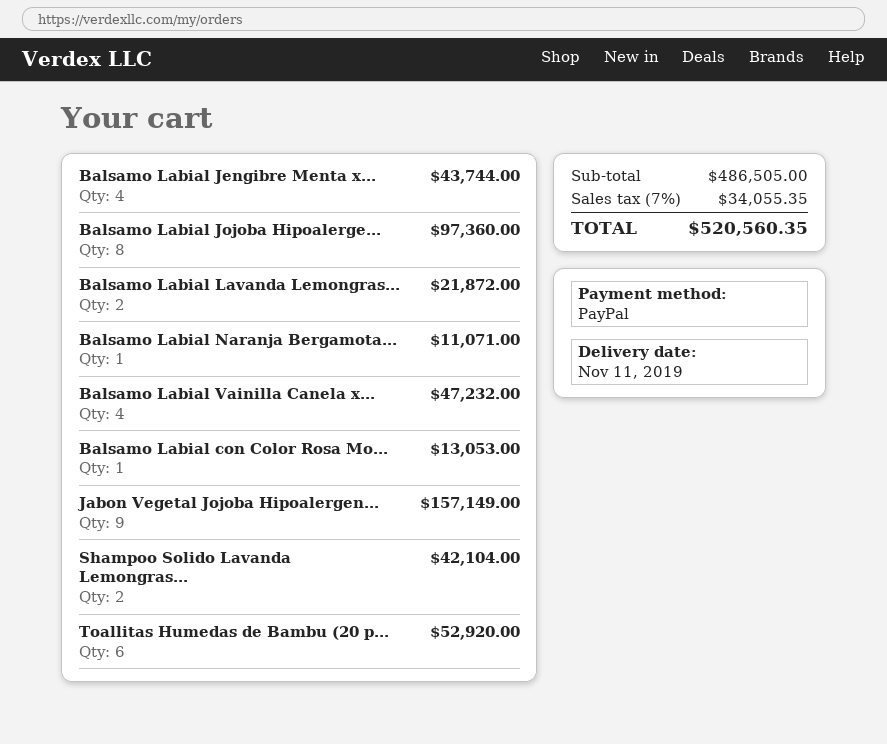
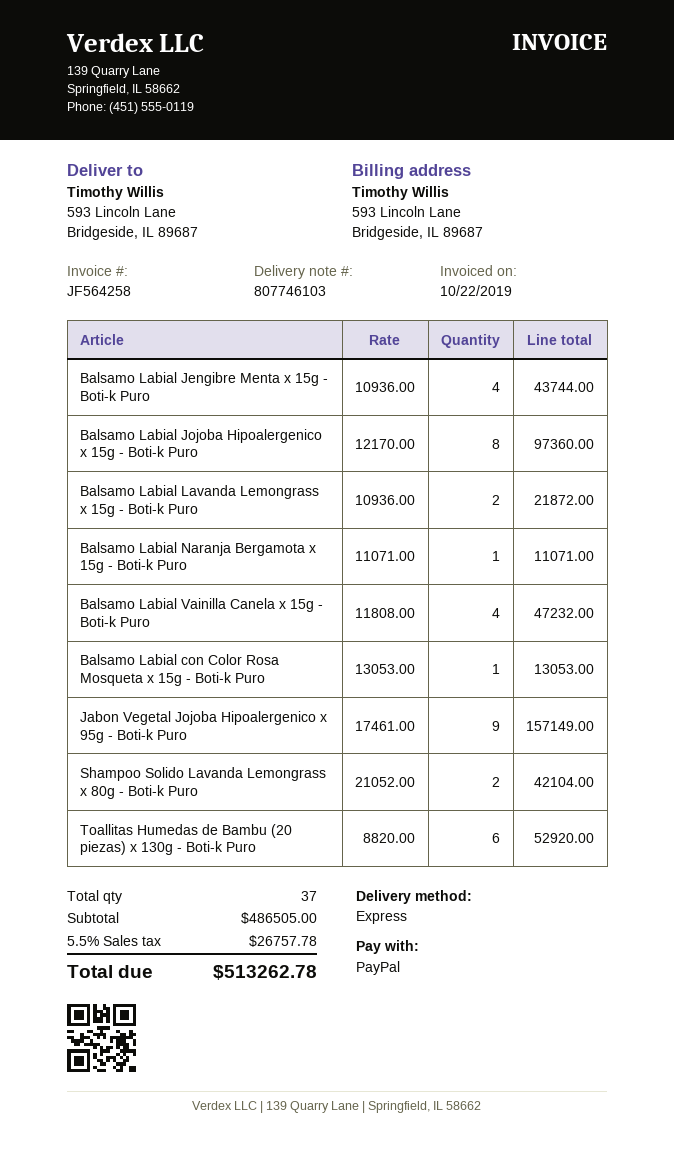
tax: 7% = 34055.35 -> 5.5% = 26757.78
total: 520560.35 -> 513262.78

